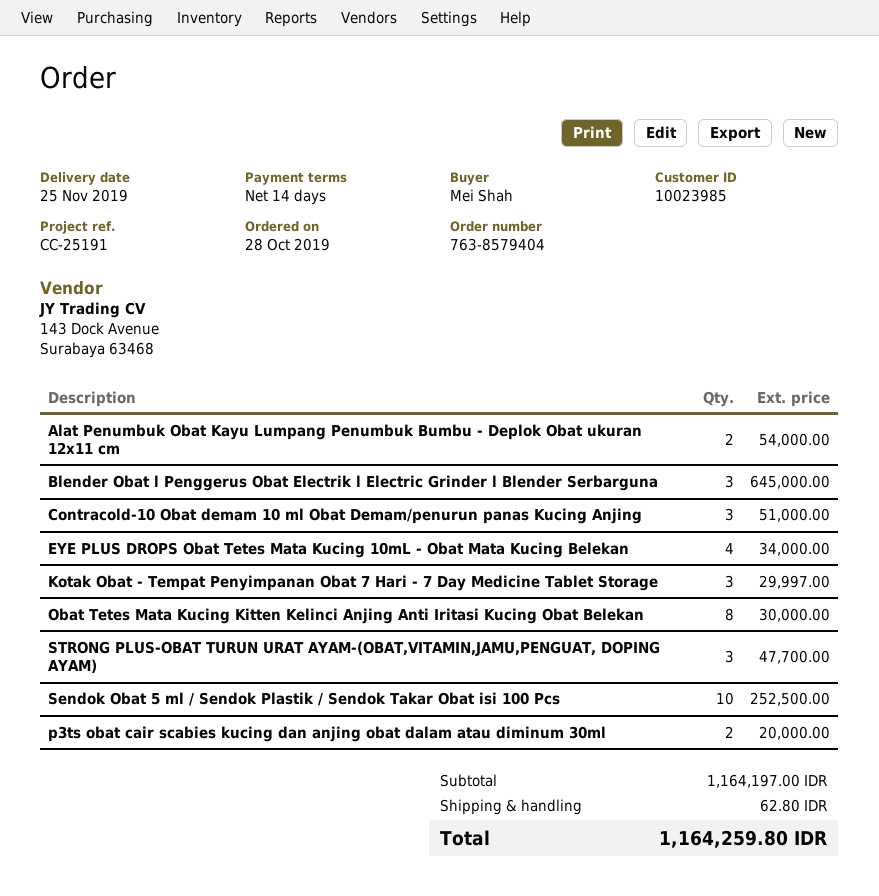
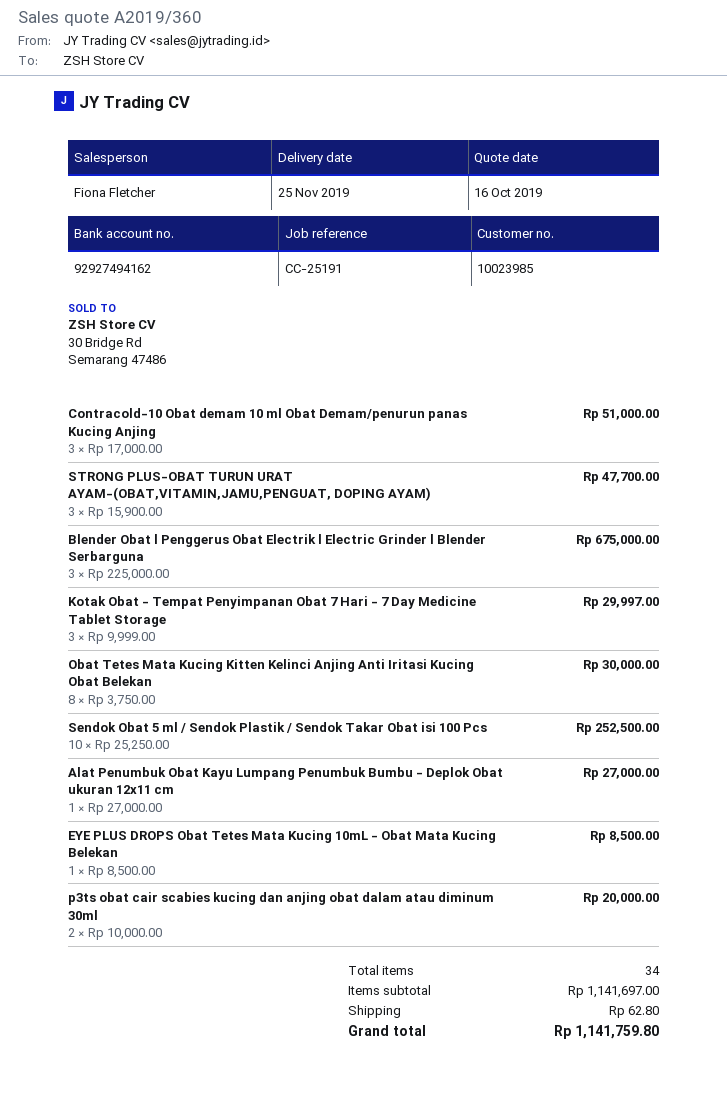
Alat Penumbuk Obat Kayu Lumpang Penumbuk Bumbu - Deplok Obat ukuran 12x11 cm: 2 for 54000.00 -> 1 for 27000.00
Blender Obat l Penggerus Obat Electrik l Electric Grinder l Blender Serbarguna: 3 for 645000.00 -> 3 for 675000.00
EYE PLUS DROPS Obat Tetes Mata Kucing 10mL - Obat Mata Kucing Belekan: 4 for 34000.00 -> 1 for 8500.00
subtotal: 1164197.00 -> 1141697.00
total: 1164259.80 -> 1141759.80

